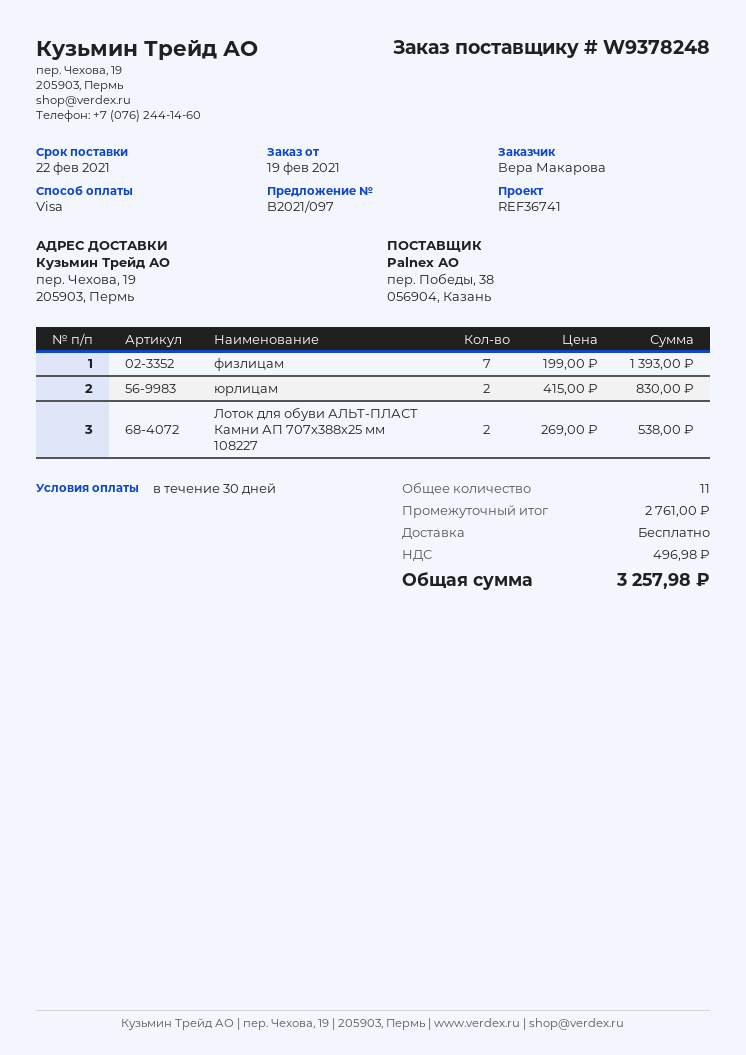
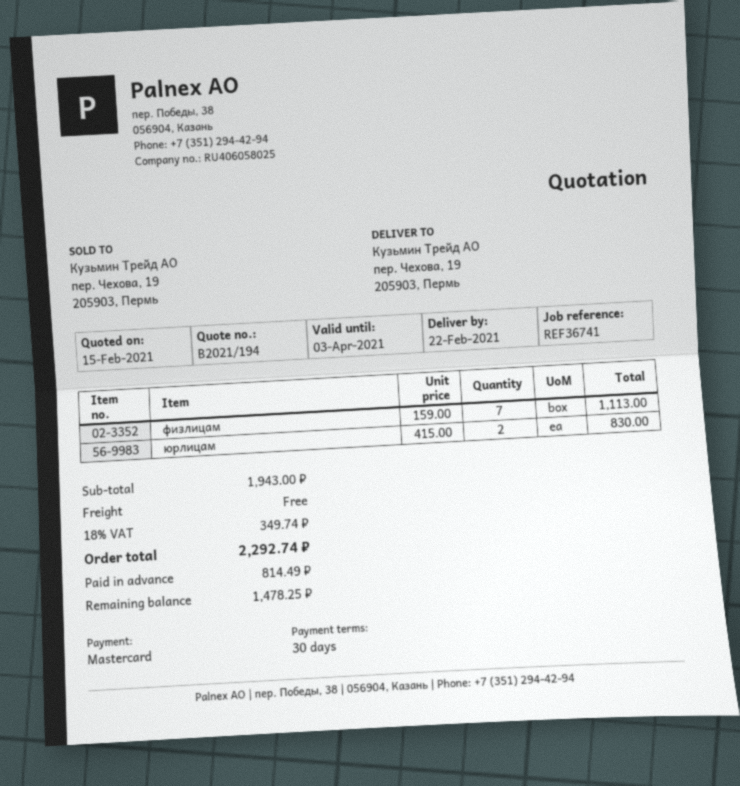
quote number: B2021/097 -> B2021/194
payment method: Visa -> Mastercard
физлицам: 7 x 199.00 = 1393.00 -> 7 x 159.00 = 1113.00
Лоток для обуви АЛЬТ-ПЛАСТ Камни АП 707х388х25 мм 108227: 2 x 269.00 = 538.00 -> none
subtotal: 2761.00 -> 1943.00
tax: 496.98 -> 349.74
total: 3257.98 -> 2292.74

